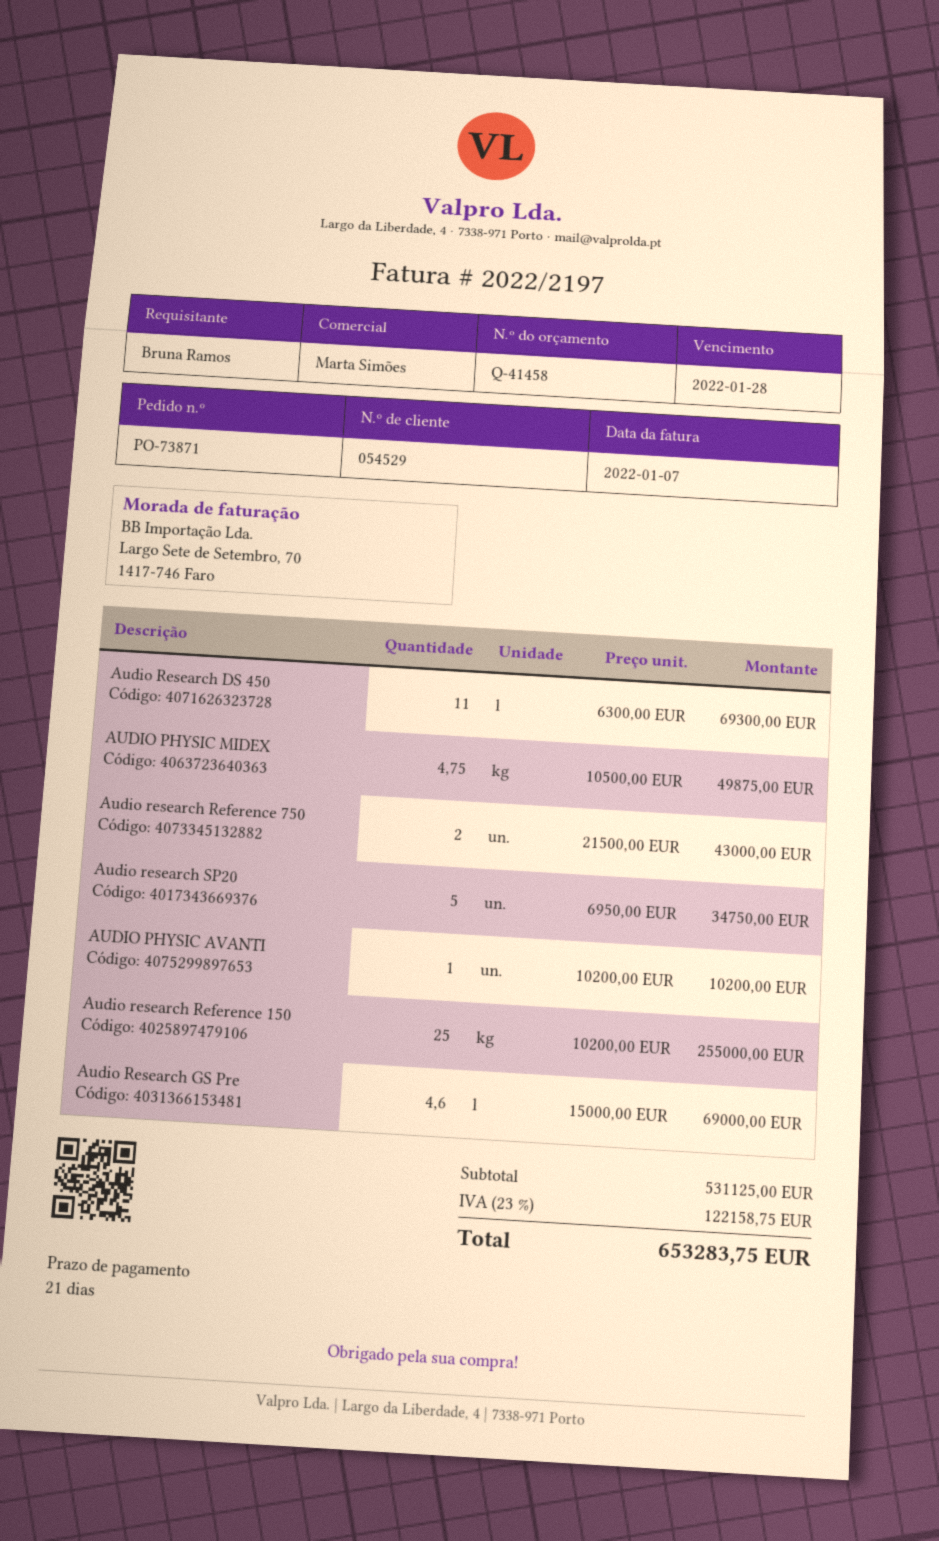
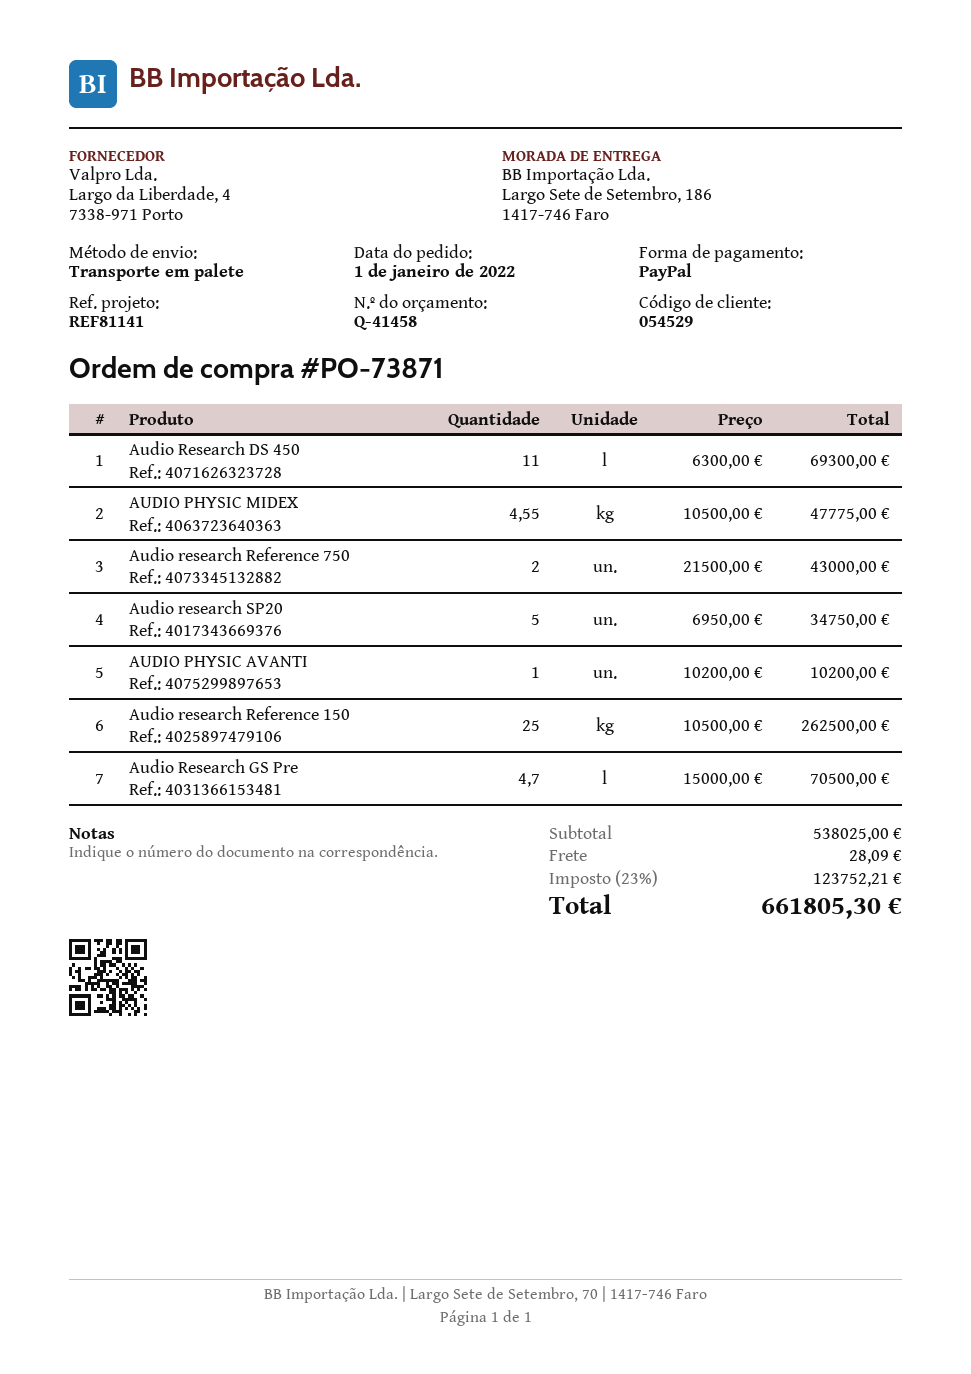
AUDIO PHYSIC MIDEX: 4.75 x 10500.00 = 49875.00 -> 4.55 x 10500.00 = 47775.00
Audio research Reference 150: 25 x 10200.00 = 255000.00 -> 25 x 10500.00 = 262500.00
Audio Research GS Pre: 4.6 x 15000.00 = 69000.00 -> 4.7 x 15000.00 = 70500.00
subtotal: 531125.00 -> 538025.00
shipping: none -> 28.09
tax: 23% = 122158.75 -> 23% = 123752.21
total: 653283.75 -> 661805.30

